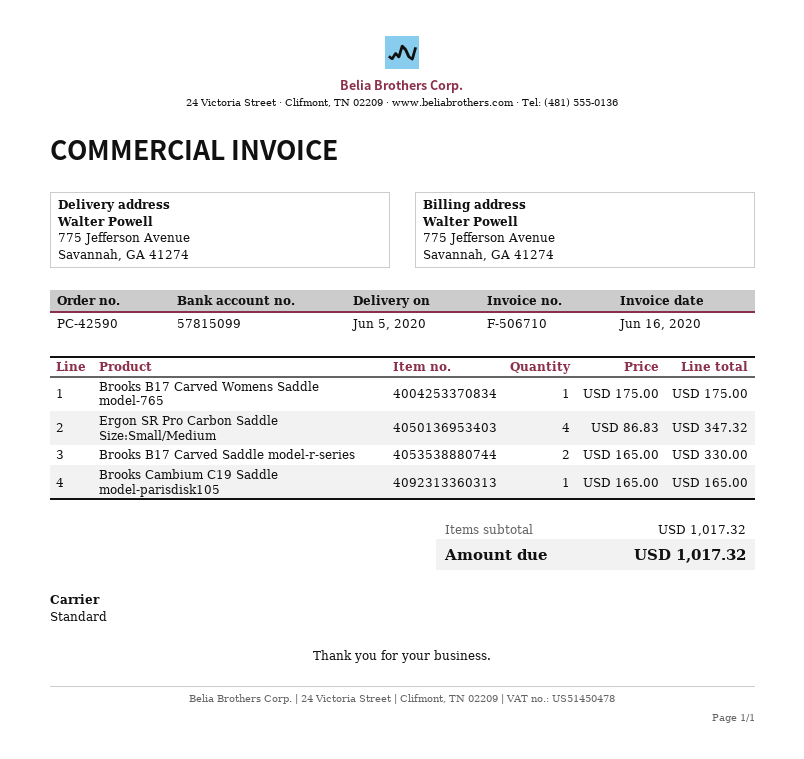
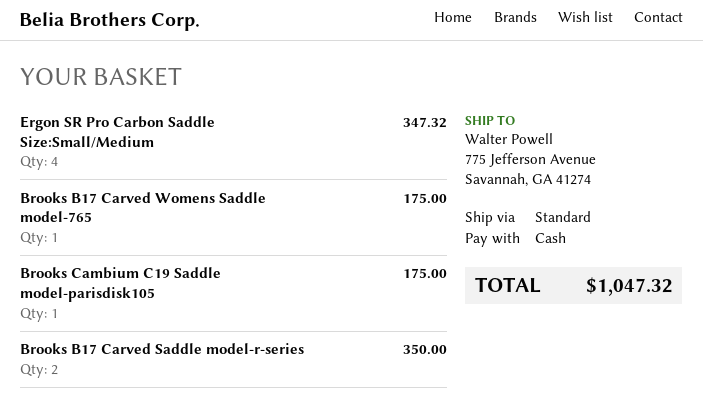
Brooks B17 Carved Saddle model-r-series: 2 for 330.00 -> 2 for 350.00
Brooks Cambium C19 Saddle model-parisdisk105: 1 for 165.00 -> 1 for 175.00
total: 1017.32 -> 1047.32

